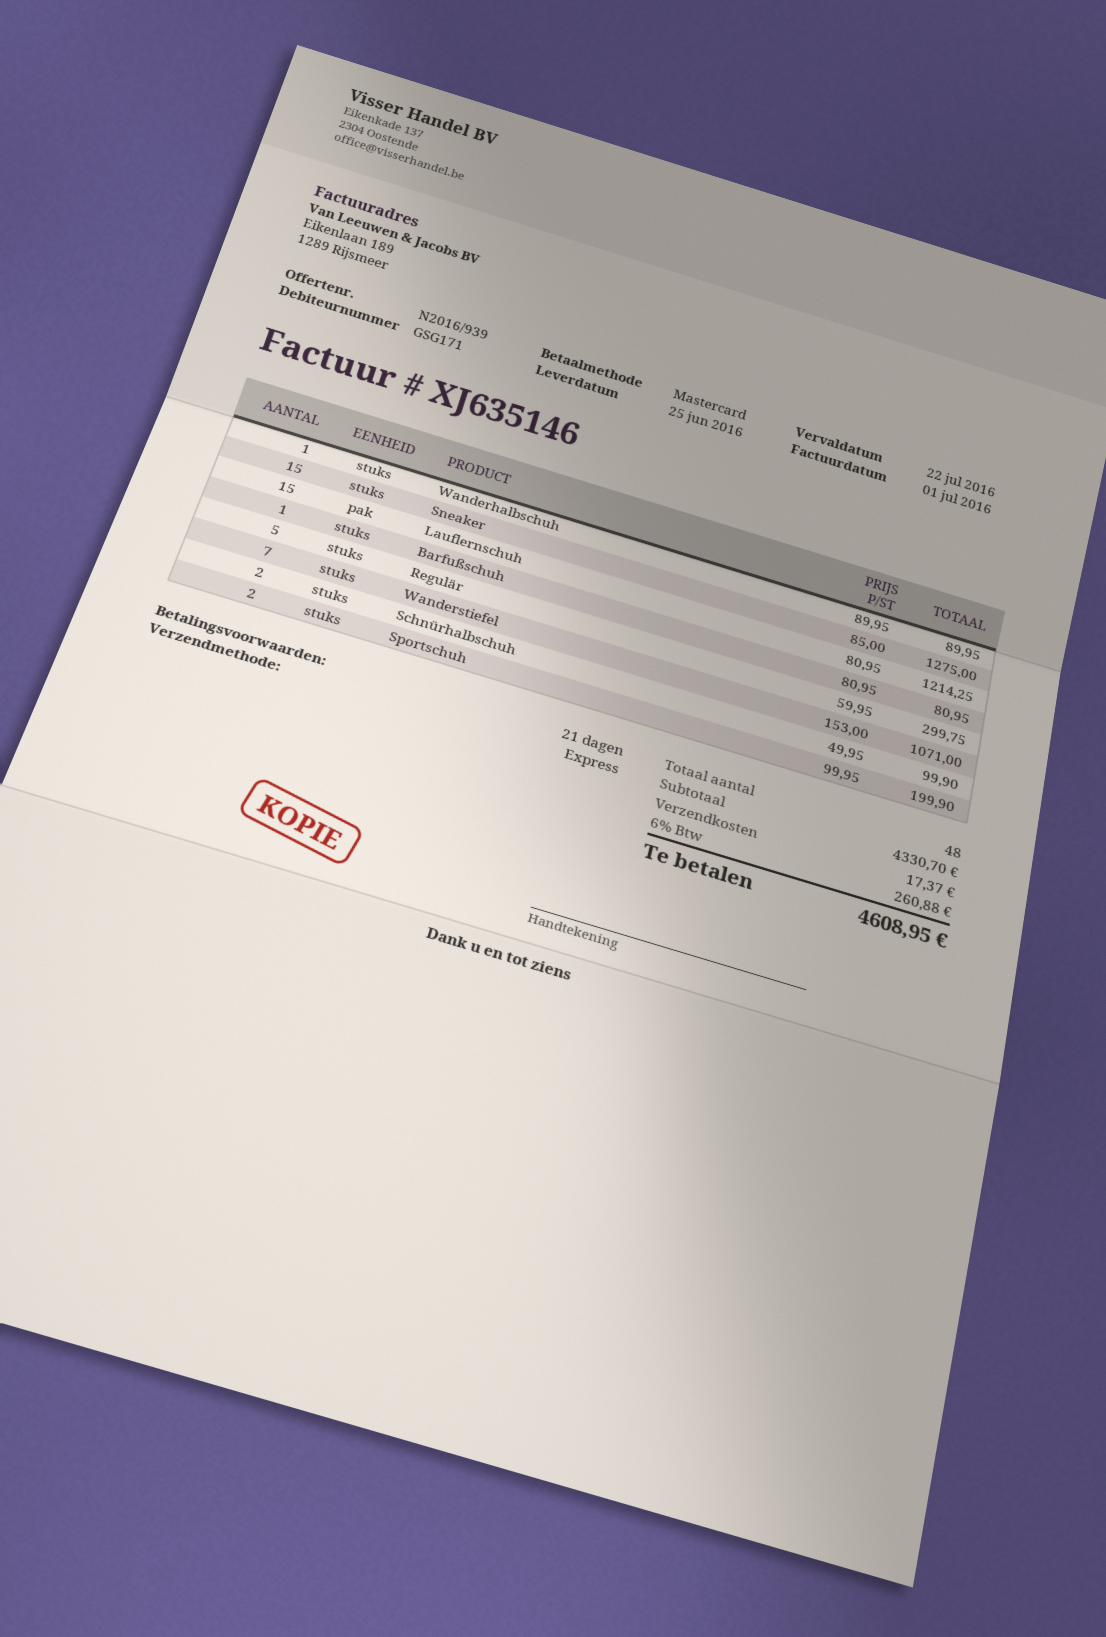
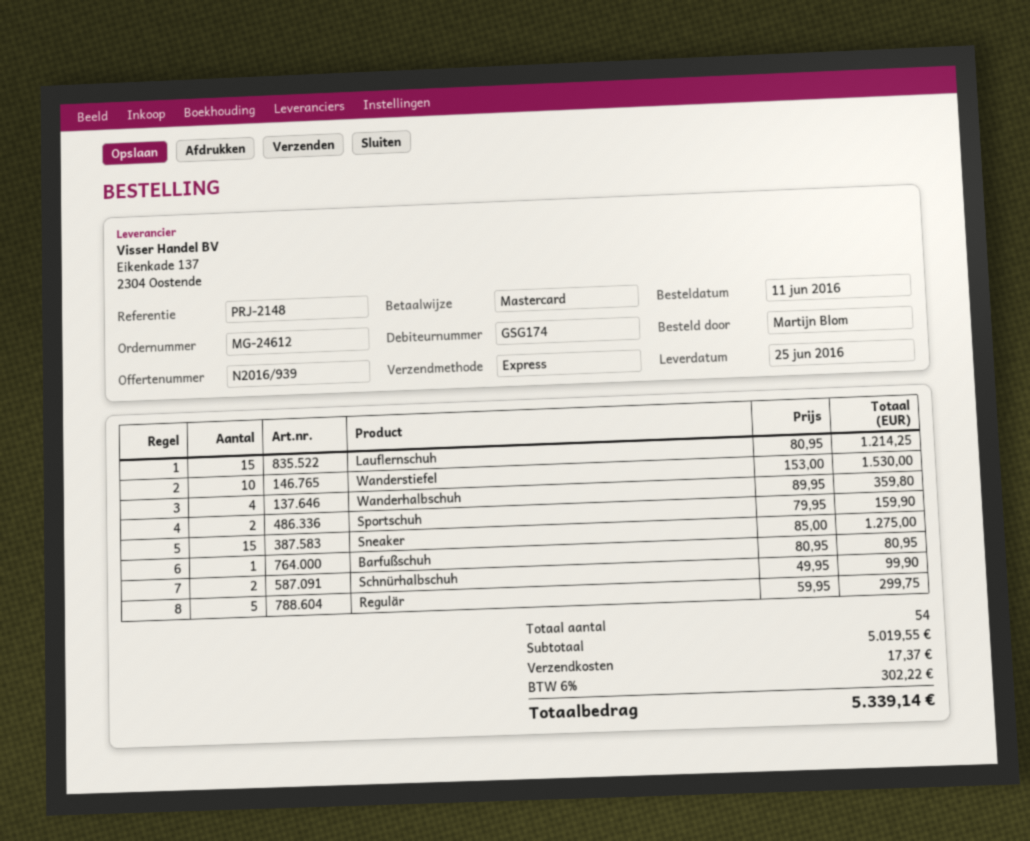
customer number: GSG171 -> GSG174
Wanderhalbschuh: 1 x 89.95 = 89.95 -> 4 x 89.95 = 359.80
Wanderstiefel: 7 x 153.00 = 1071.00 -> 10 x 153.00 = 1530.00
Sportschuh: 2 x 99.95 = 199.90 -> 2 x 79.95 = 159.90
total quantity: 48 -> 54
subtotal: 4330.70 -> 5019.55
tax: 6% = 260.88 -> 6% = 302.22
total: 4608.95 -> 5339.14

